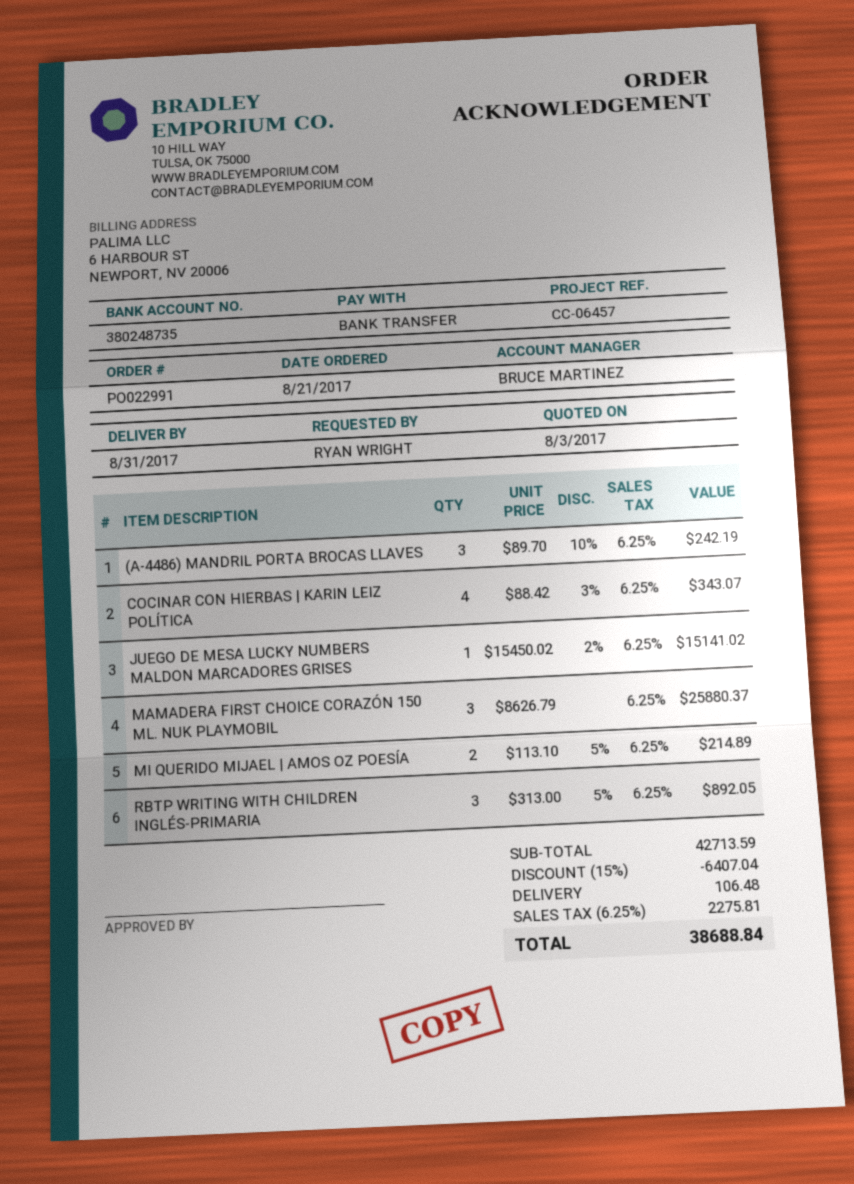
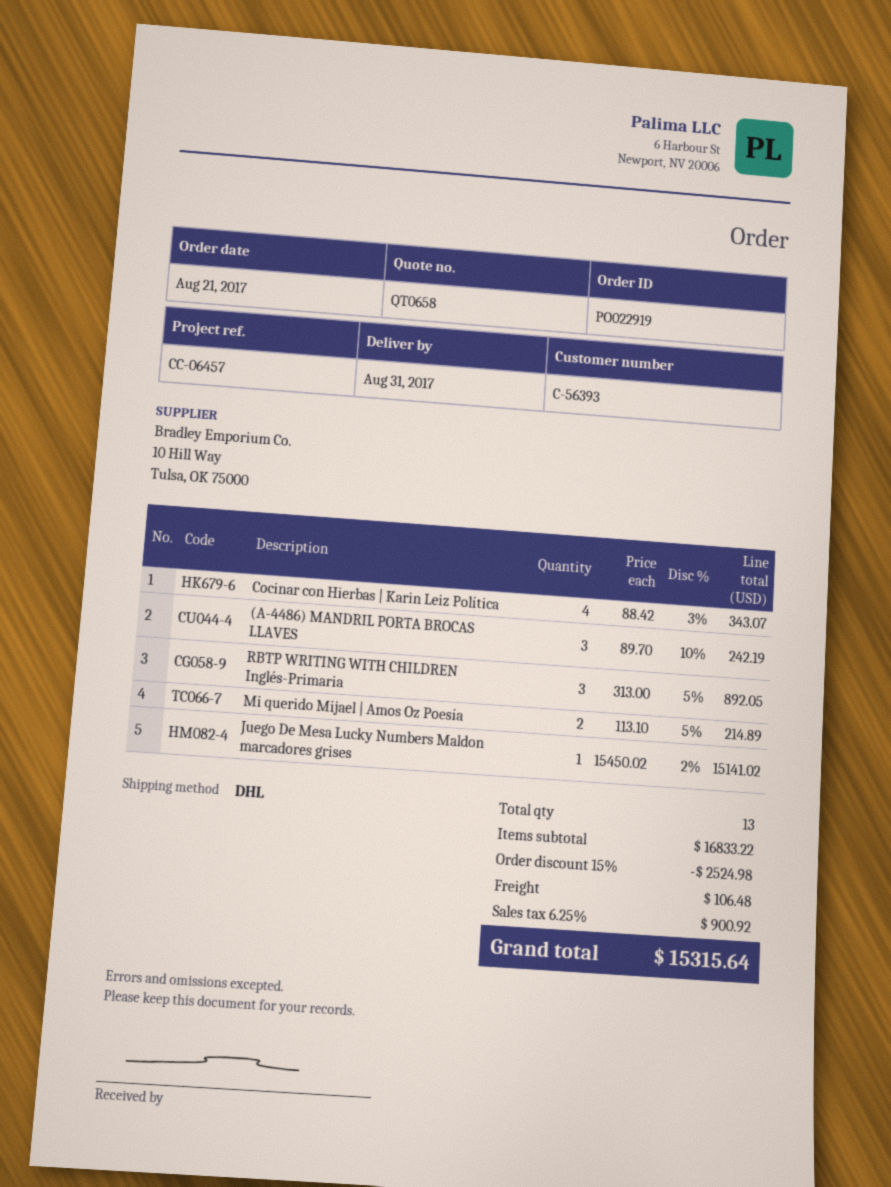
order number: PO022991 -> PO022919
MAMADERA FIRST CHOICE CORAZÓN 150 ML. NUK PLAYMOBIL: 3 x 8626.79 = 25880.37 -> none
subtotal: 42713.59 -> 16833.22
discount: 15% = 6407.04 -> 15% = 2524.98
tax: 6.25% = 2275.81 -> 6.25% = 900.92
total: 38688.84 -> 15315.64

